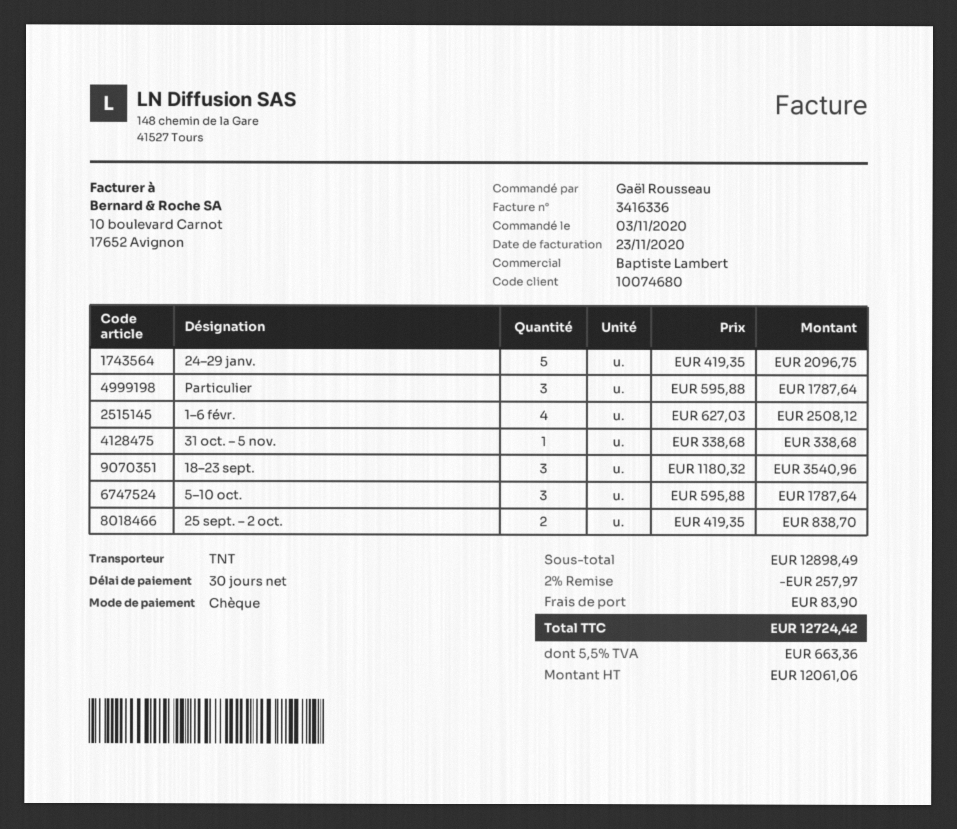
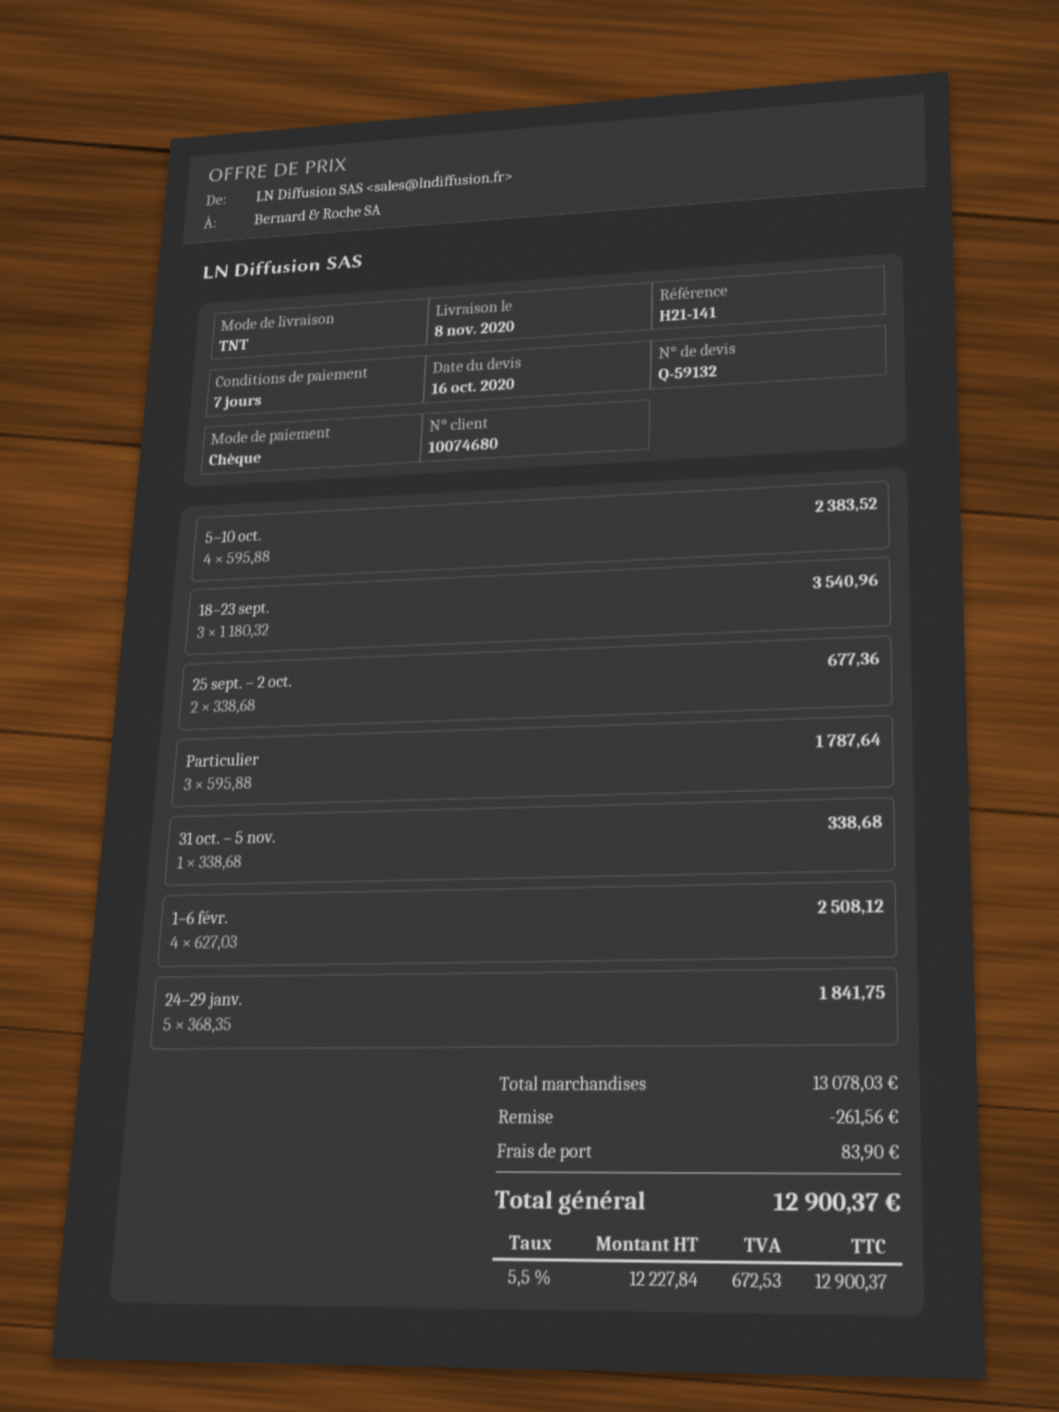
payment terms: 30 days -> 7 days
24–29 janv.: 5 x 419.35 = 2096.75 -> 5 x 368.35 = 1841.75
5–10 oct.: 3 x 595.88 = 1787.64 -> 4 x 595.88 = 2383.52
25 sept. – 2 oct.: 2 x 419.35 = 838.70 -> 2 x 338.68 = 677.36
subtotal: 12898.49 -> 13078.03
discount: 257.97 -> 261.56
net: 12061.06 -> 12227.84
tax: 5.5% = 663.36 -> 5.5% = 672.53
total: 12724.42 -> 12900.37

